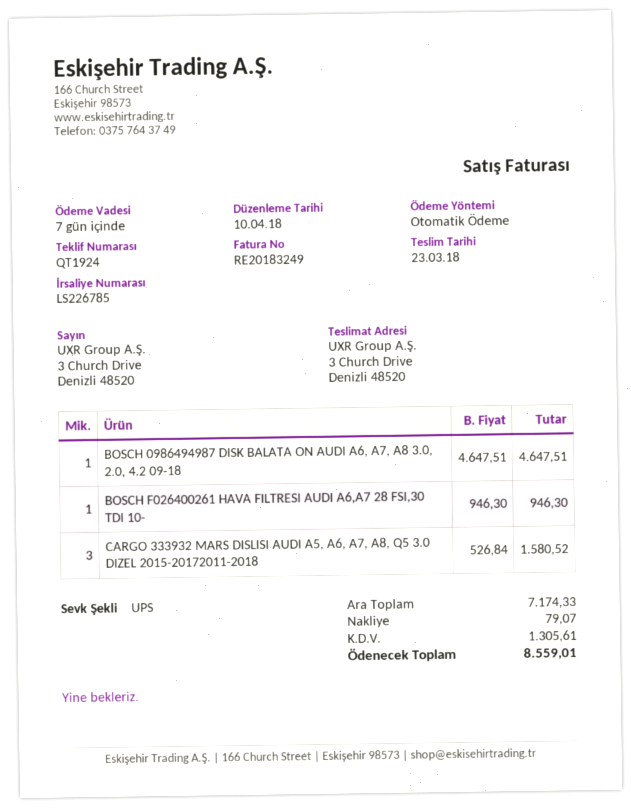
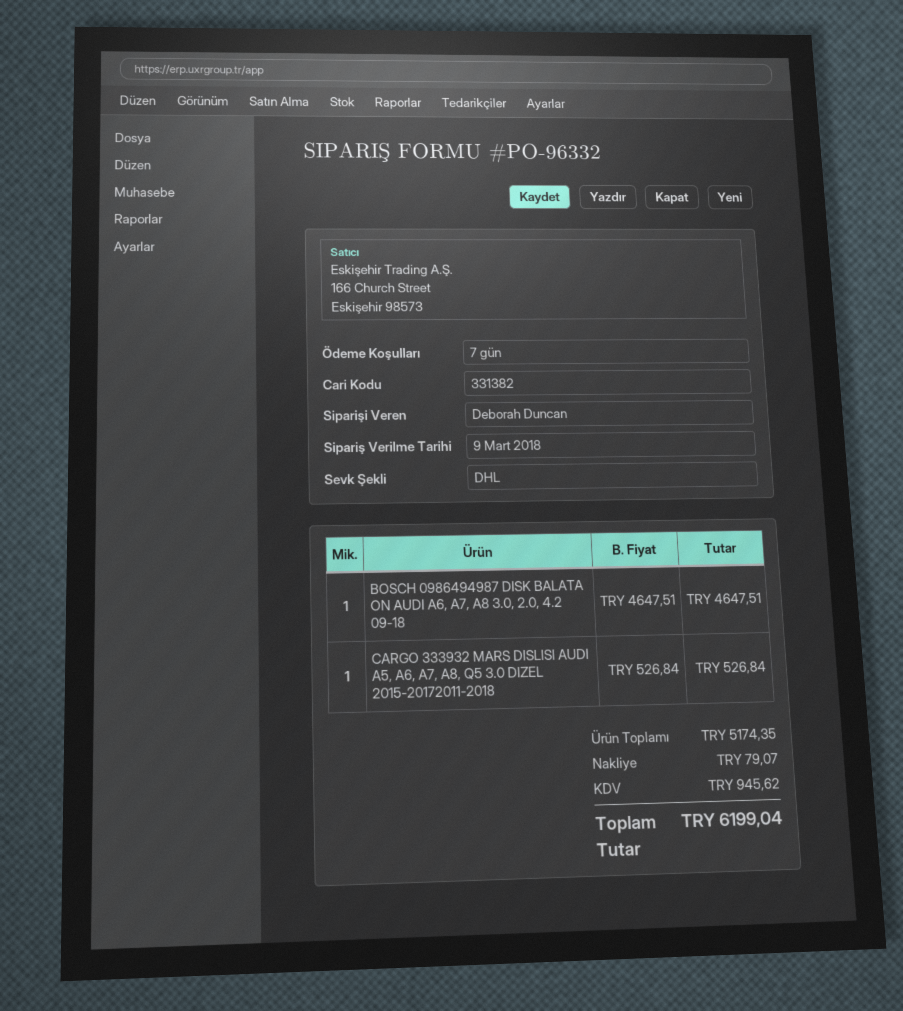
shipping method: UPS -> DHL
BOSCH F026400261 HAVA FILTRESI AUDI A6,A7 28 FSI,30 TDI 10-: 1 x 946.30 = 946.30 -> none
CARGO 333932 MARS DISLISI AUDI A5, A6, A7, A8, Q5 3.0 DIZEL 2015-20172011-2018: 3 x 526.84 = 1580.52 -> 1 x 526.84 = 526.84
subtotal: 7174.33 -> 5174.35
tax: 1305.61 -> 945.62
total: 8559.01 -> 6199.04

